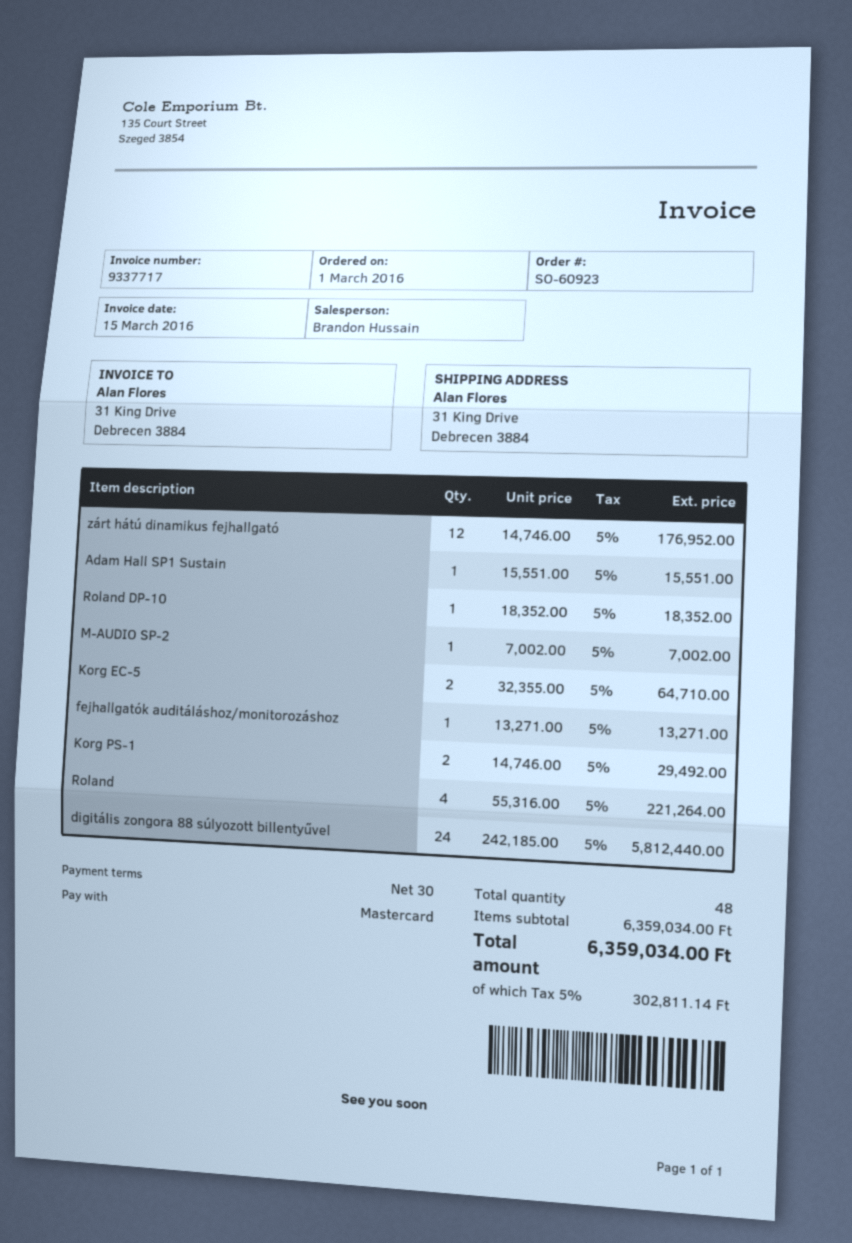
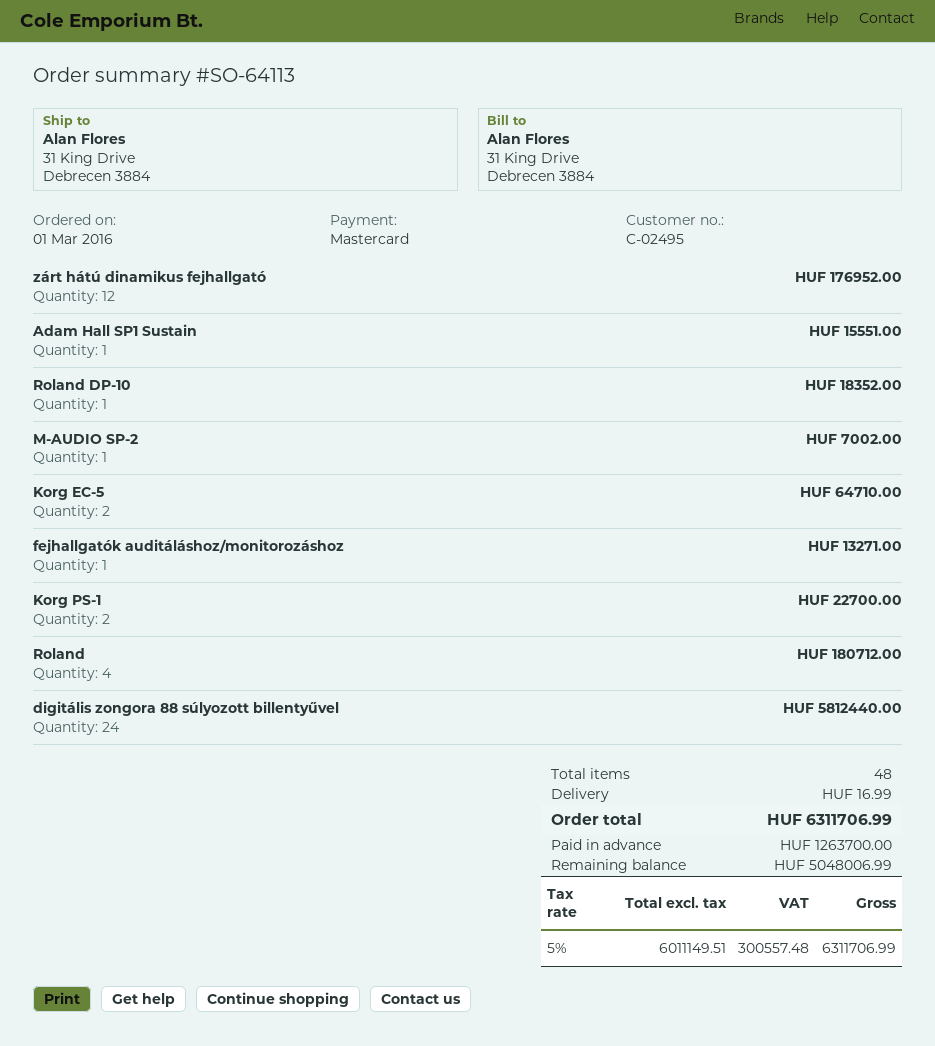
order number: SO-60923 -> SO-64113
Korg PS-1: 2 for 29492.00 -> 2 for 22700.00
Roland: 4 for 221264.00 -> 4 for 180712.00
shipping: none -> 16.99
tax: 5% = 302811.14 -> 5% = 300557.48
total: 6359034.00 -> 6311706.99

